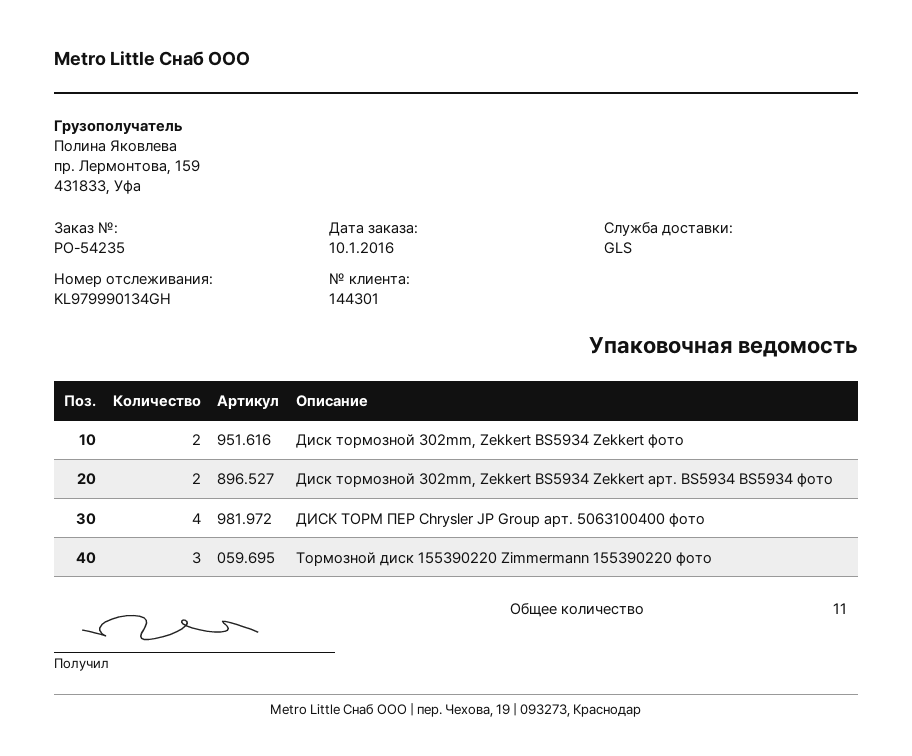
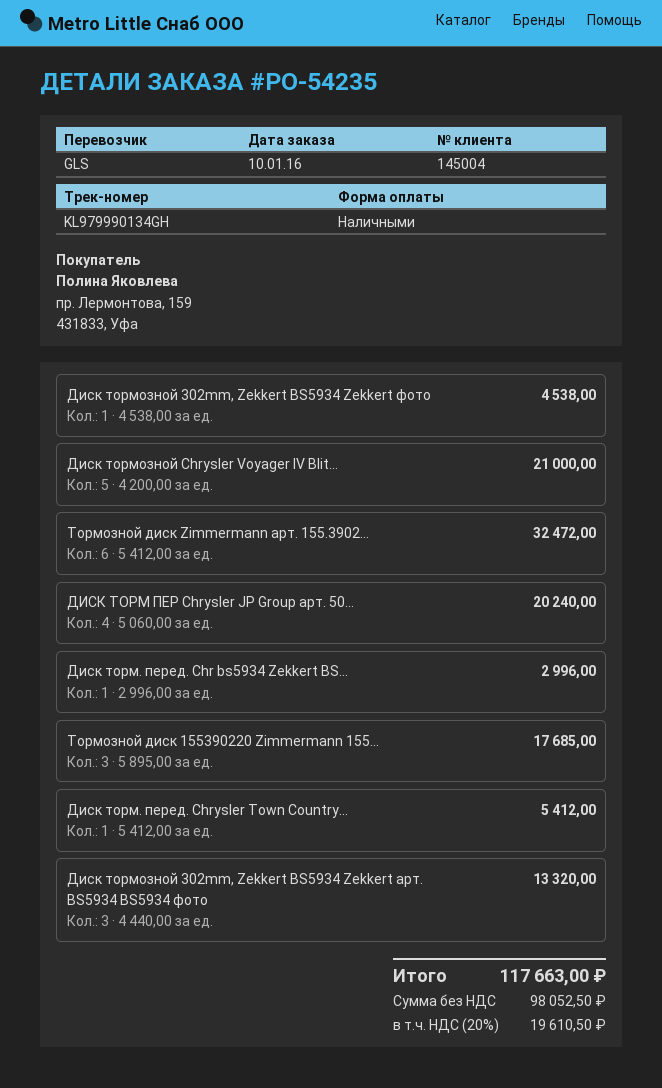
customer number: 144301 -> 145004
Диск тормозной 302mm, Zekkert BS5934 Zekkert фото: 2 -> 1
Диск тормозной 302mm, Zekkert BS5934 Zekkert арт. BS5934 BS5934 фото: 2 -> 3
Диск тормозной Chrysler Voyager IV Blit...: none -> 5
Тормозной диск Zimmermann арт. 155.3902...: none -> 6
Диск торм. перед. Chr bs5934 Zekkert BS...: none -> 1
Диск торм. перед. Chrysler Town Country...: none -> 1

